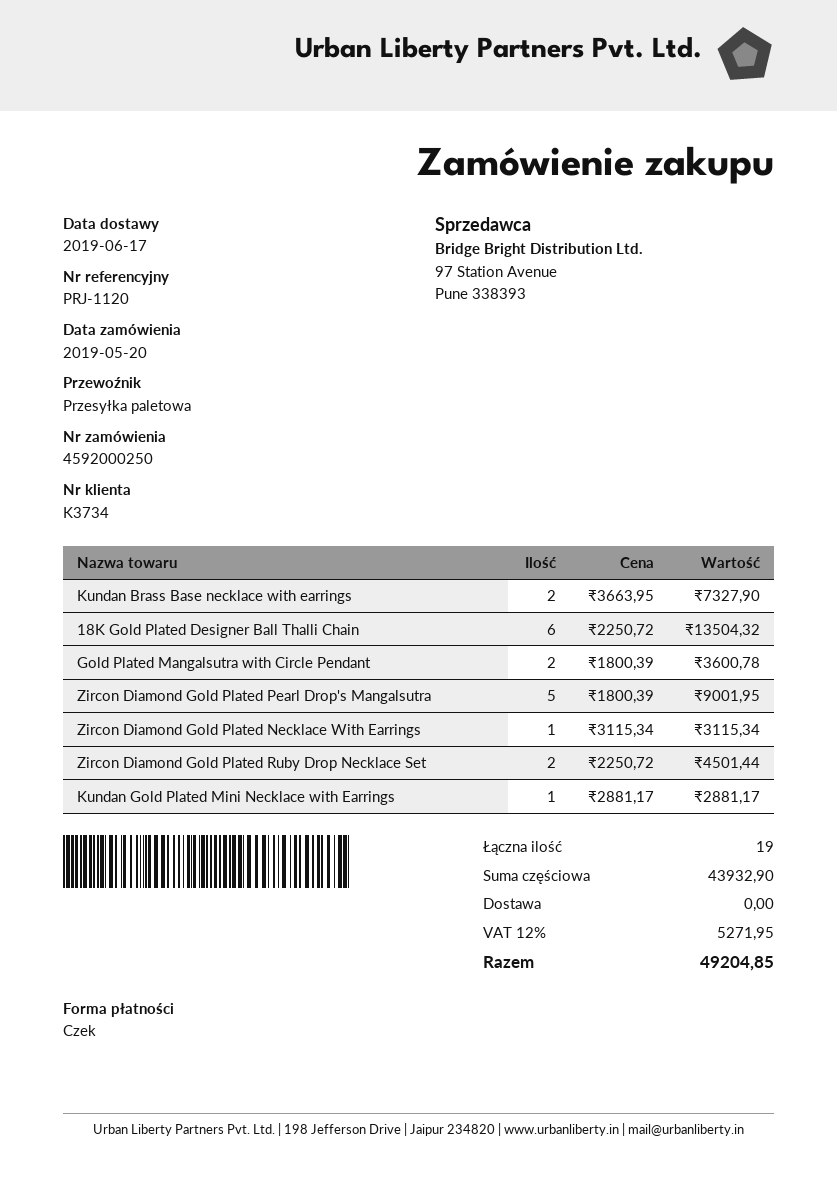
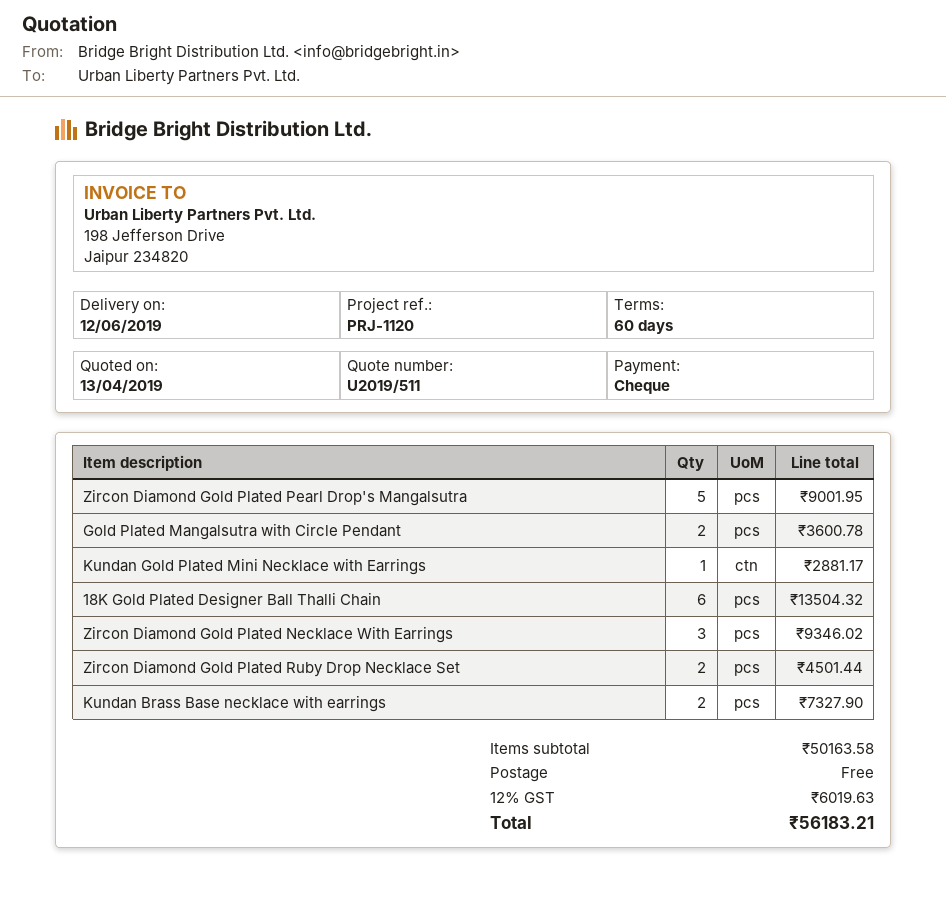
delivery date: 2019-06-17 -> 2019-06-12
Zircon Diamond Gold Plated Necklace With Earrings: 1 for 3115.34 -> 3 for 9346.02
subtotal: 43932.90 -> 50163.58
tax: 12% = 5271.95 -> 12% = 6019.63
total: 49204.85 -> 56183.21

